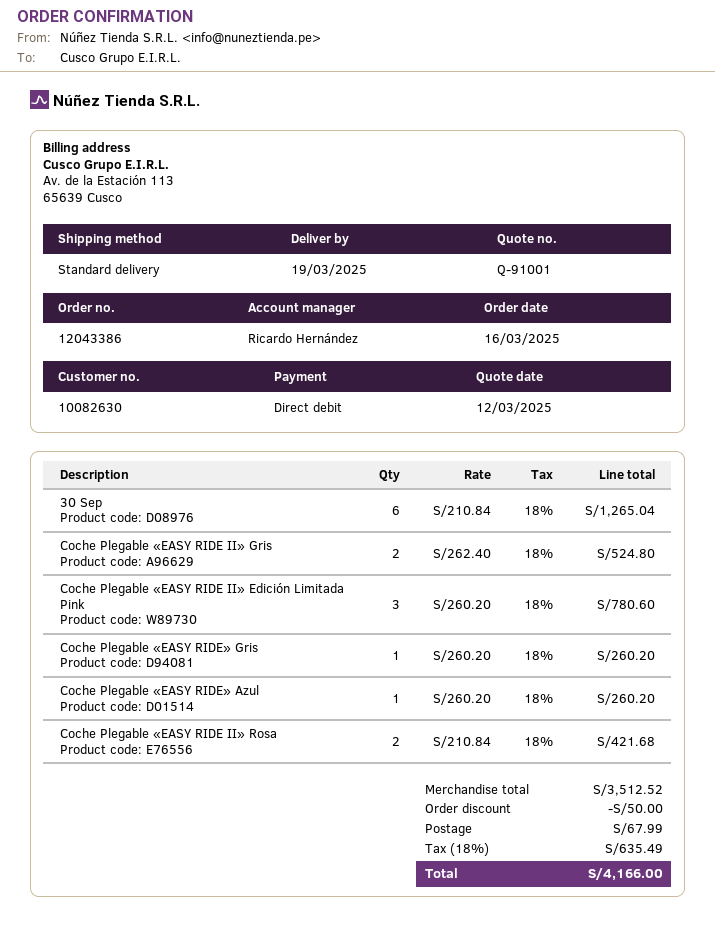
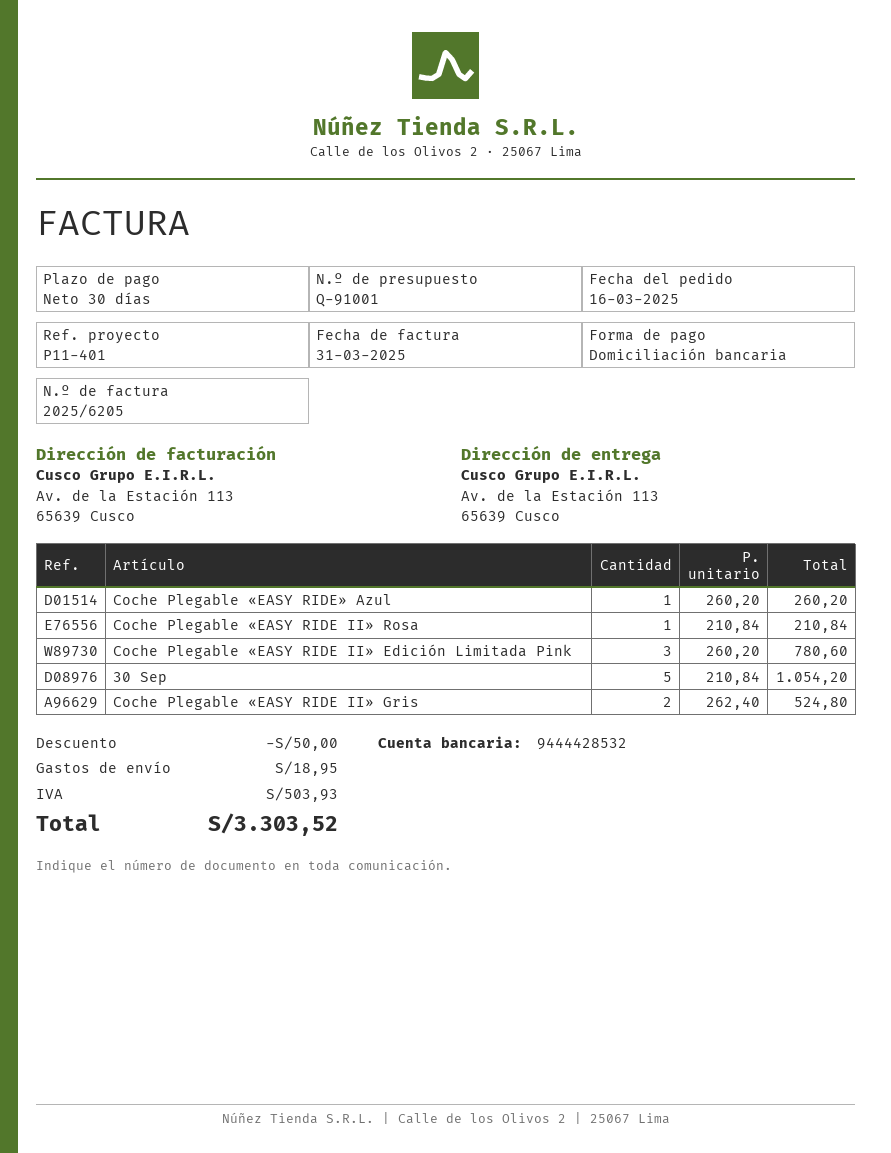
30 Sep: 6 x 210.84 = 1265.04 -> 5 x 210.84 = 1054.20
Coche Plegable «EASY RIDE» Gris: 1 x 260.20 = 260.20 -> none
Coche Plegable «EASY RIDE II» Rosa: 2 x 210.84 = 421.68 -> 1 x 210.84 = 210.84
shipping: 67.99 -> 18.95
tax: 635.49 -> 503.93
total: 4166.00 -> 3303.52

